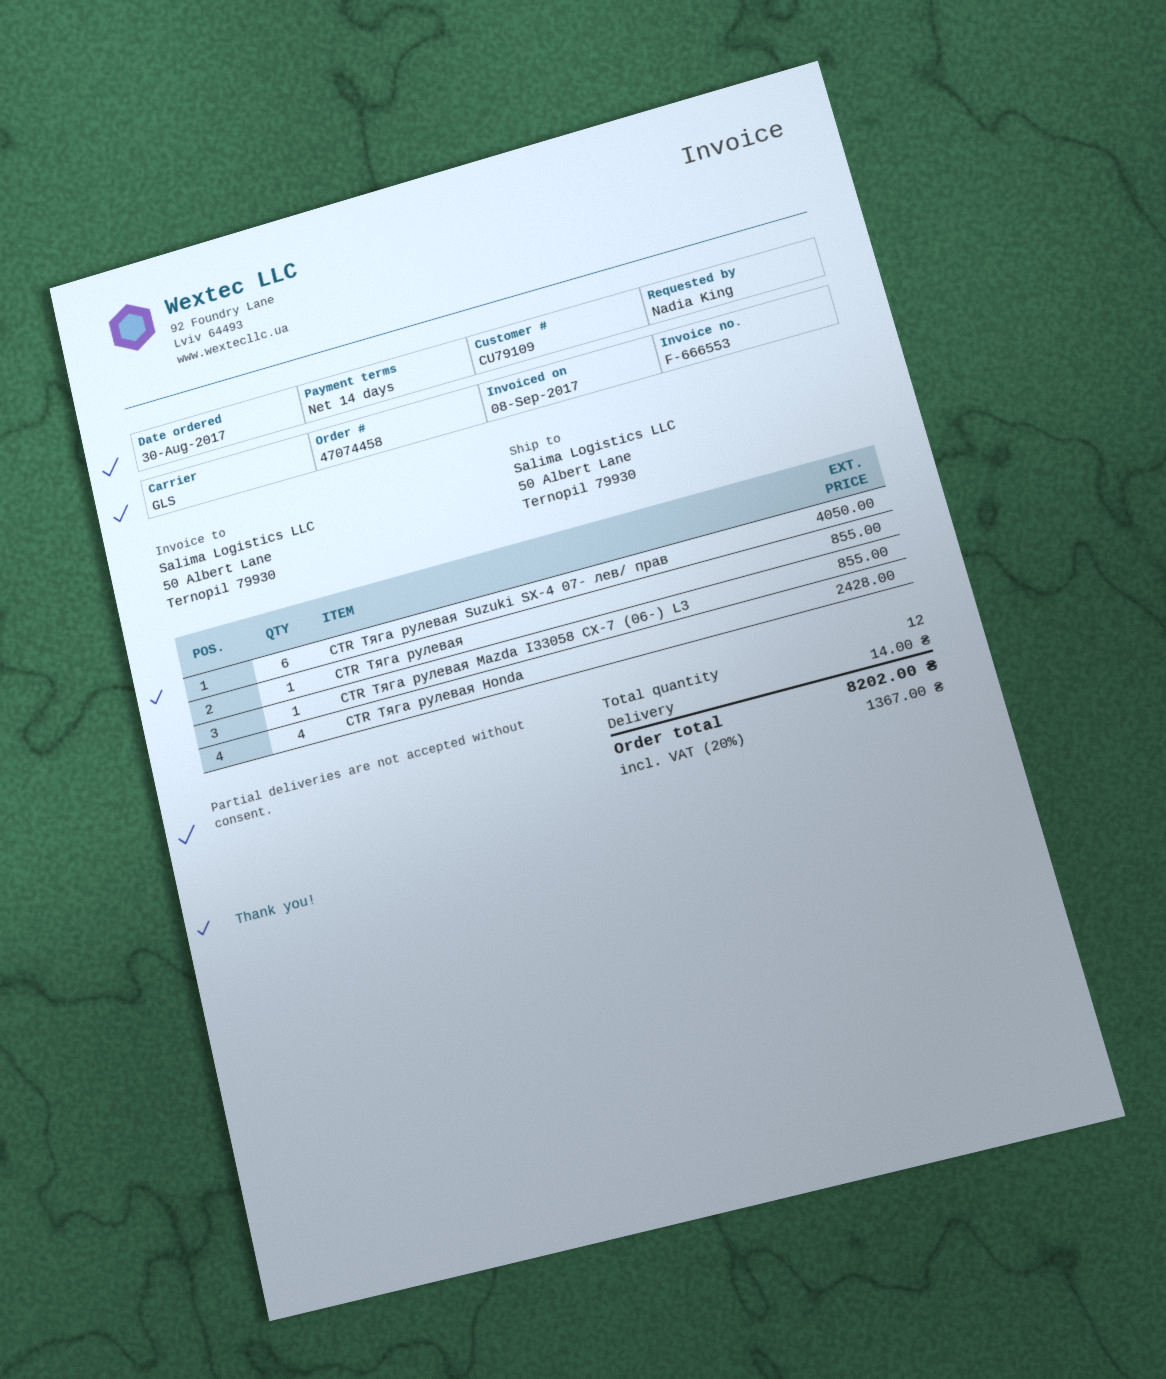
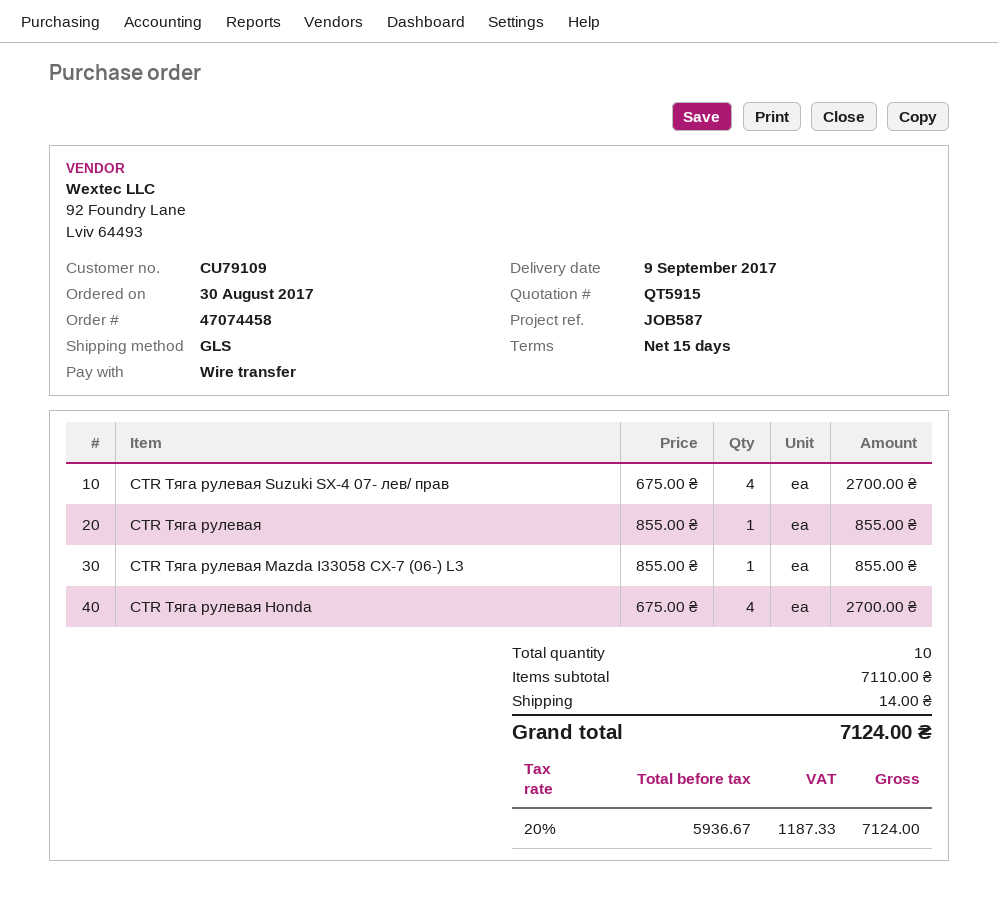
payment terms: 14 days -> 15 days
CTR Тяга рулевая Suzuki SX-4 07- лев/ прав: 6 for 4050.00 -> 4 for 2700.00
CTR Тяга рулевая Honda: 4 for 2428.00 -> 4 for 2700.00
total quantity: 12 -> 10
tax: 20% = 1367.00 -> 20% = 1187.33
total: 8202.00 -> 7124.00

